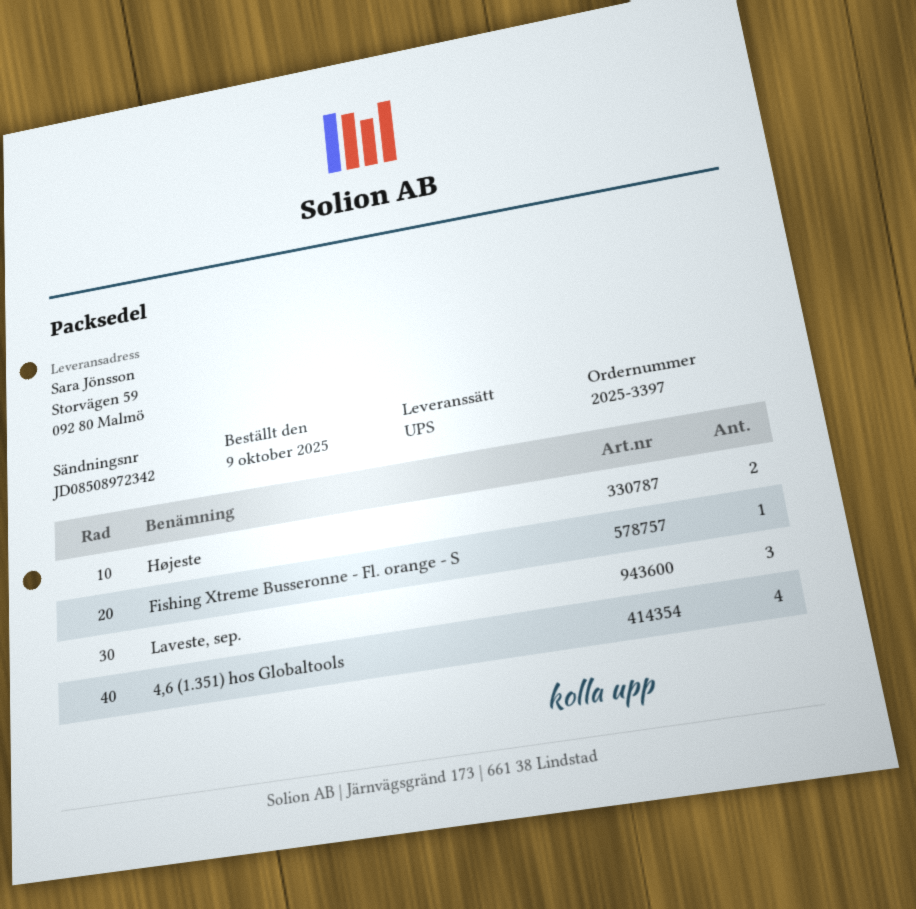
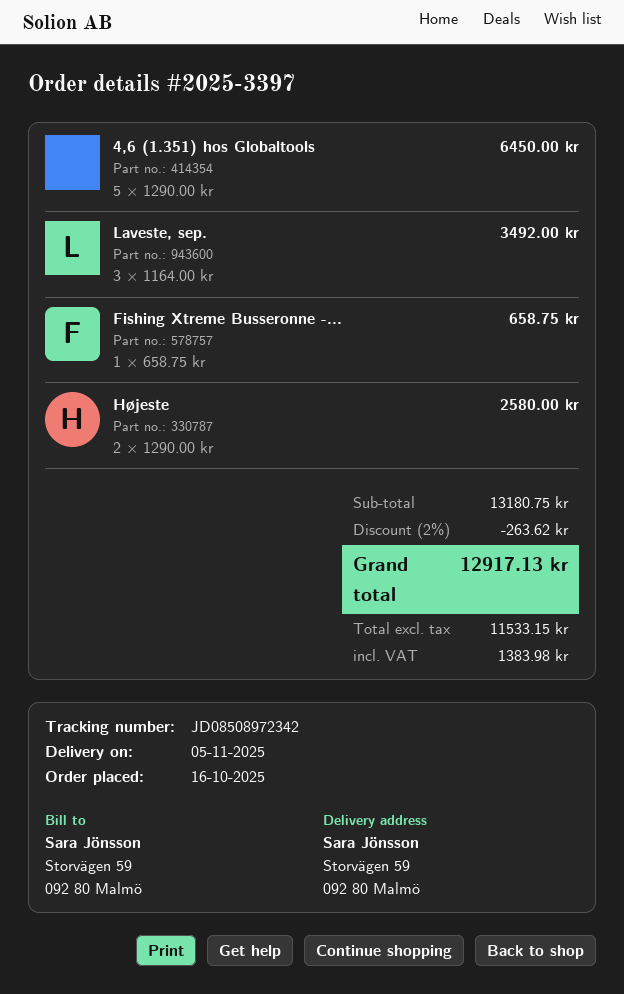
order date: 2025-10-09 -> 2025-10-16
4,6 (1.351) hos Globaltools: 4 -> 5

